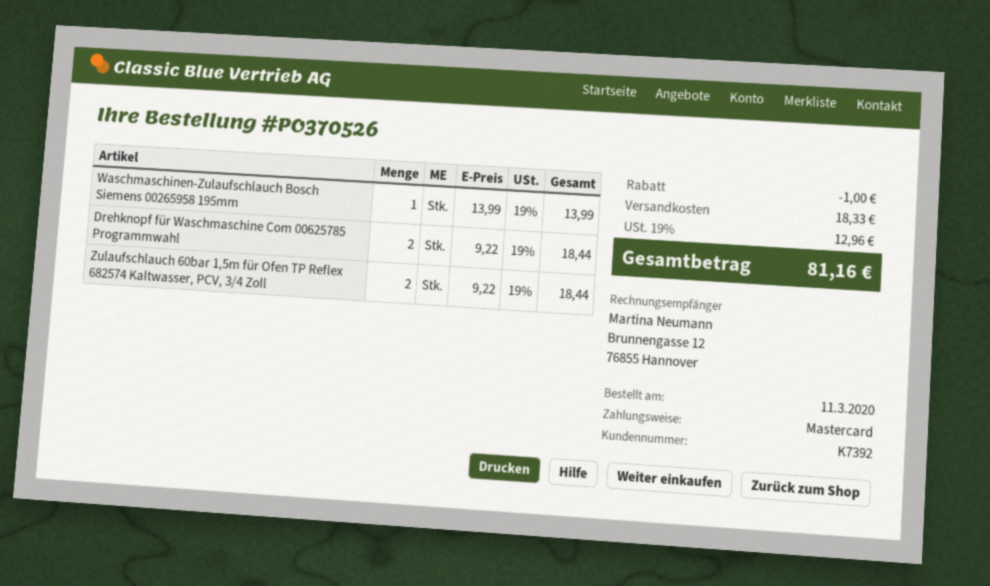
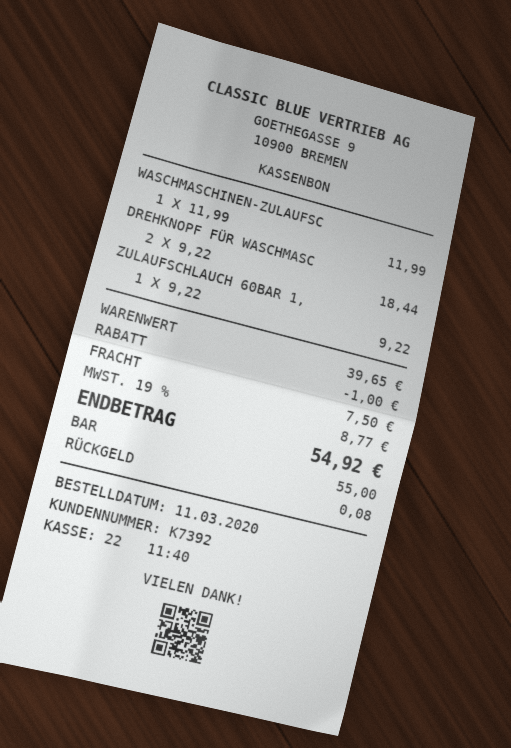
payment method: Mastercard -> cash
Waschmaschinen-Zulaufschlauch Bosch Siemens 00265958 195mm: 1 x 13.99 = 13.99 -> 1 x 11.99 = 11.99
Zulaufschlauch 60bar 1,5m für Ofen TP Reflex 682574 Kaltwasser, PCV, 3/4 Zoll: 2 x 9.22 = 18.44 -> 1 x 9.22 = 9.22
shipping: 18.33 -> 7.50
tax: 19% = 12.96 -> 19% = 8.77
total: 81.16 -> 54.92

